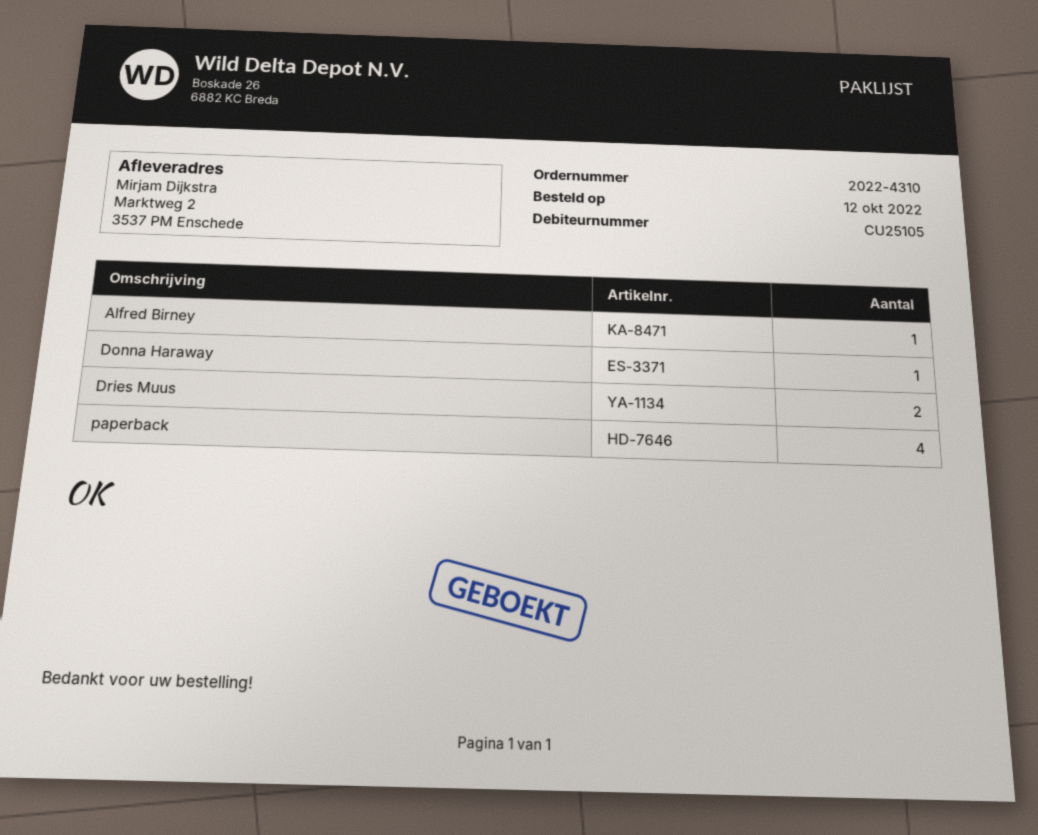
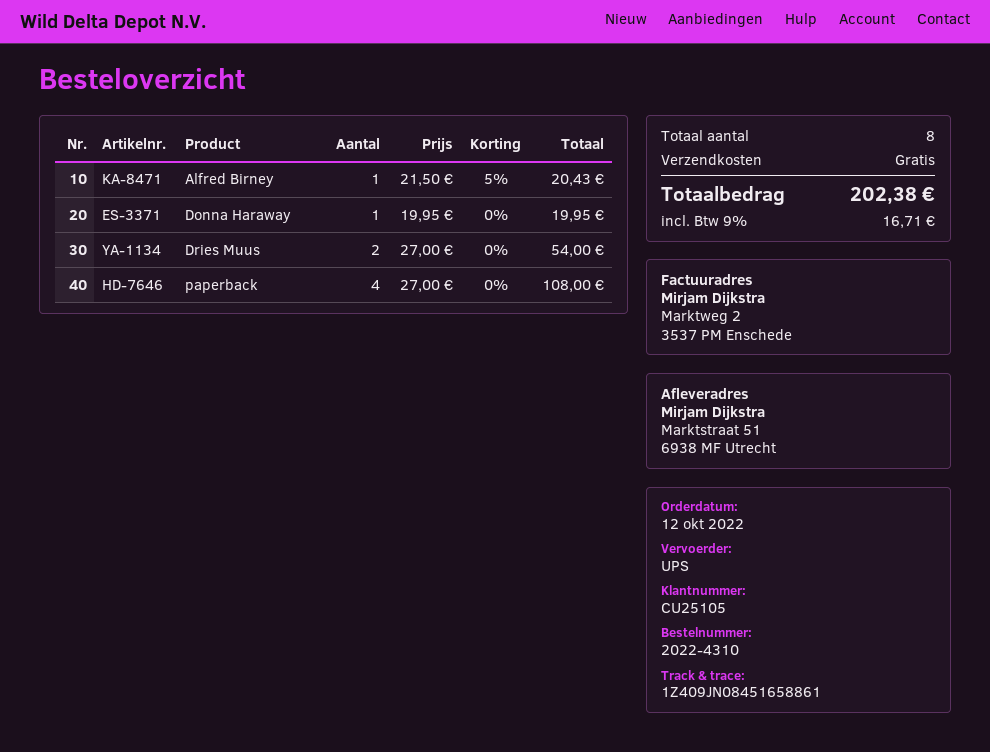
ship to: Marktweg 2, 3537 PM Enschede -> Marktstraat 51, 6938 MF Utrecht

